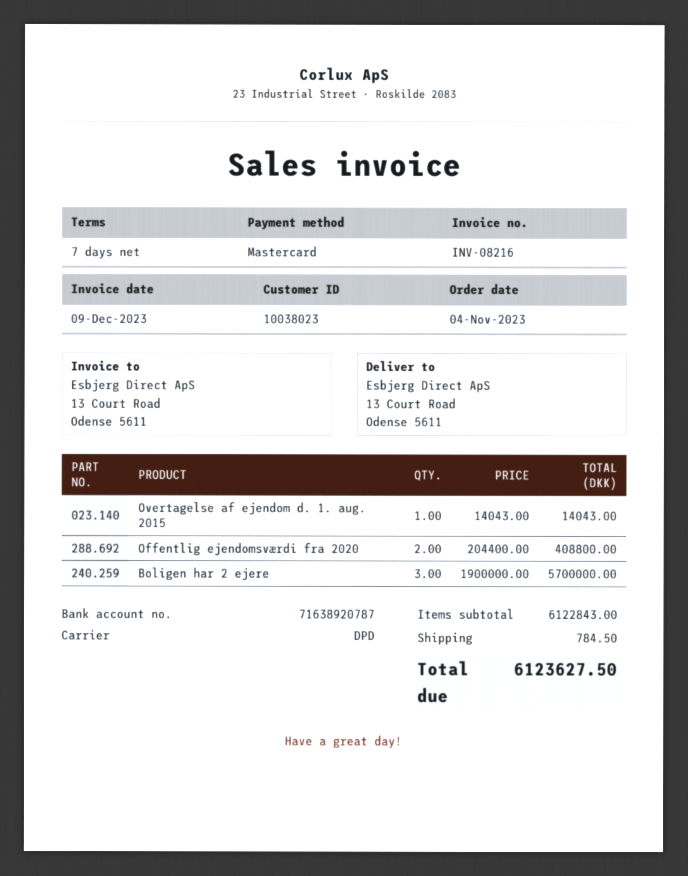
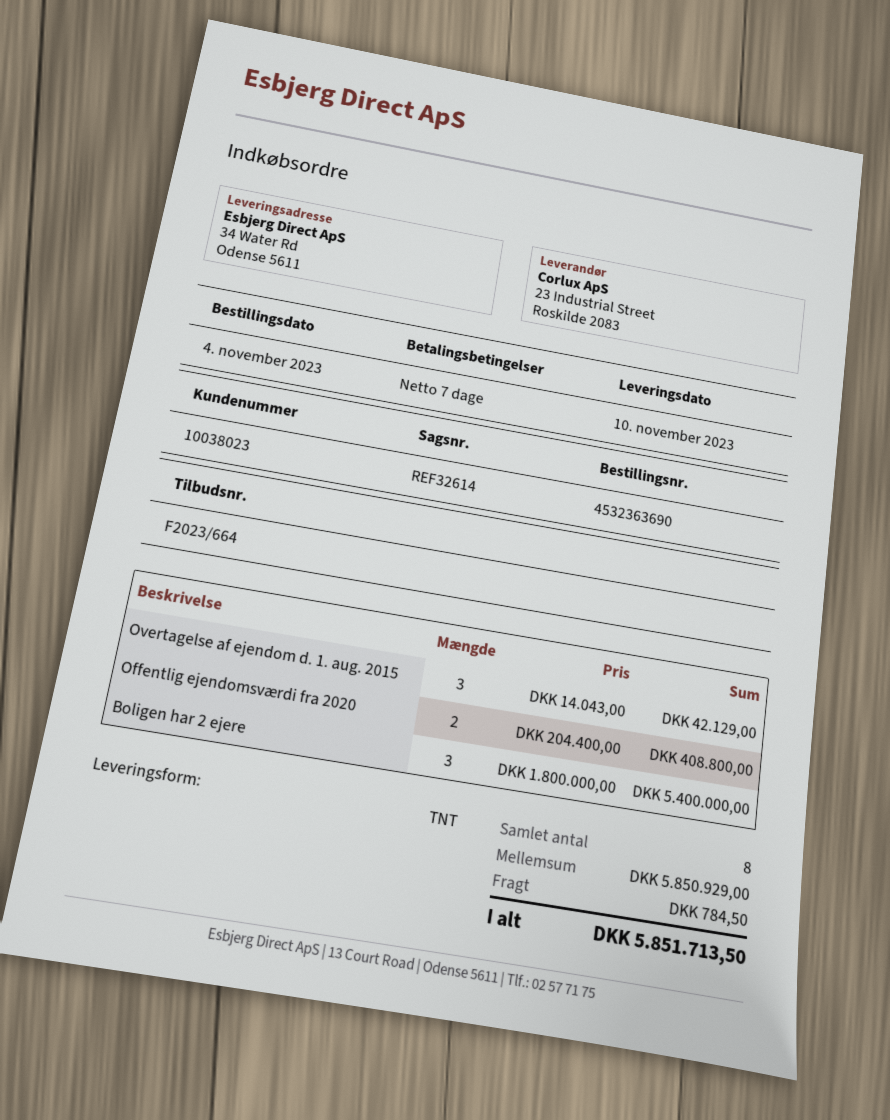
shipping method: DPD -> TNT
ship to: 13 Court Road, Odense 5611 -> 34 Water Rd, Odense 5611
Overtagelse af ejendom d. 1. aug. 2015: 1 x 14043.00 = 14043.00 -> 3 x 14043.00 = 42129.00
Boligen har 2 ejere: 3 x 1900000.00 = 5700000.00 -> 3 x 1800000.00 = 5400000.00
subtotal: 6122843.00 -> 5850929.00
total: 6123627.50 -> 5851713.50

